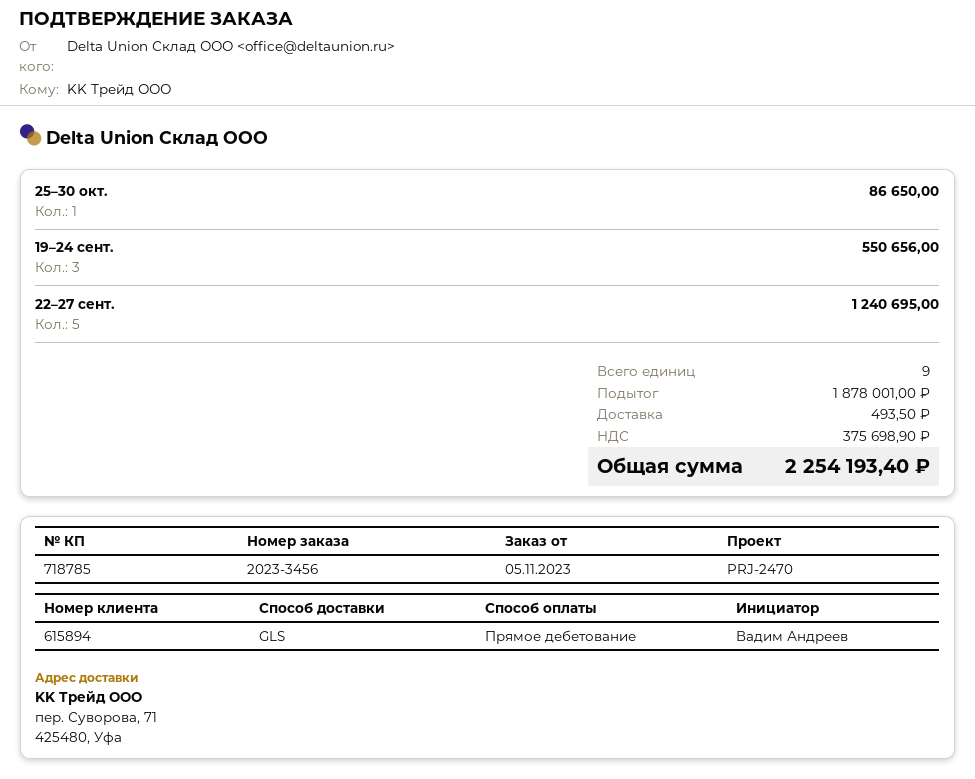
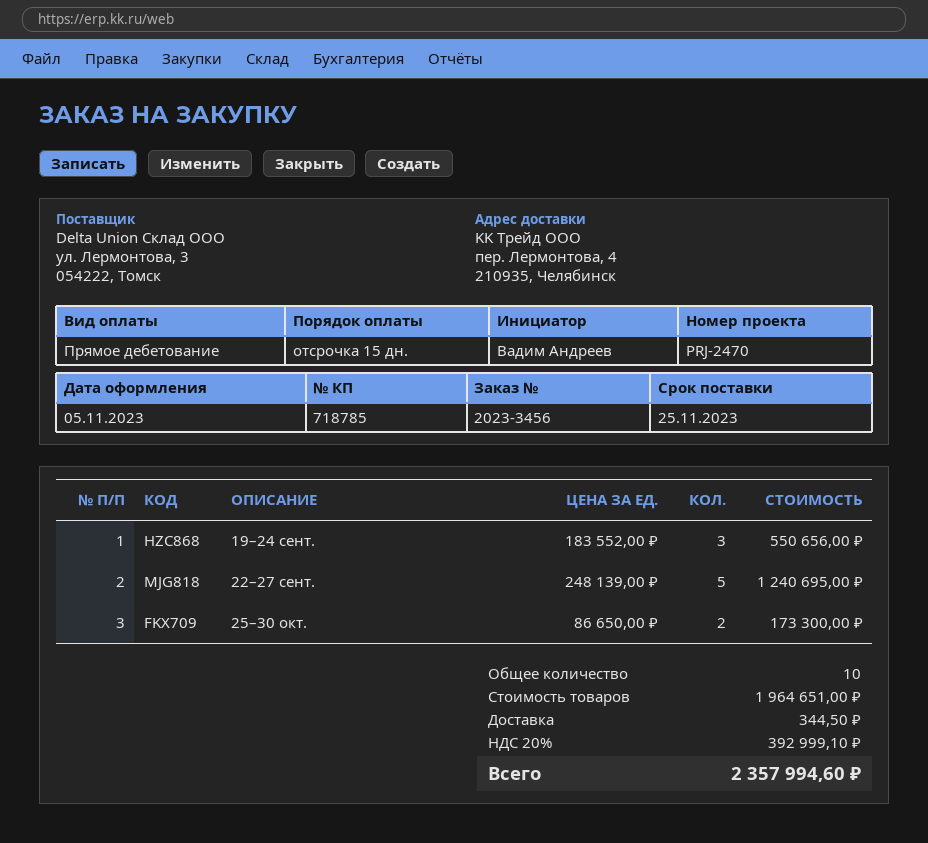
ship to: пер. Суворова, 71, 425480, Уфа -> пер. Лермонтова, 4, 210935, Челябинск
25–30 окт.: 1 for 86650.00 -> 2 for 173300.00
total quantity: 9 -> 10
subtotal: 1878001.00 -> 1964651.00
shipping: 493.50 -> 344.50
tax: 375698.90 -> 392999.10
total: 2254193.40 -> 2357994.60

